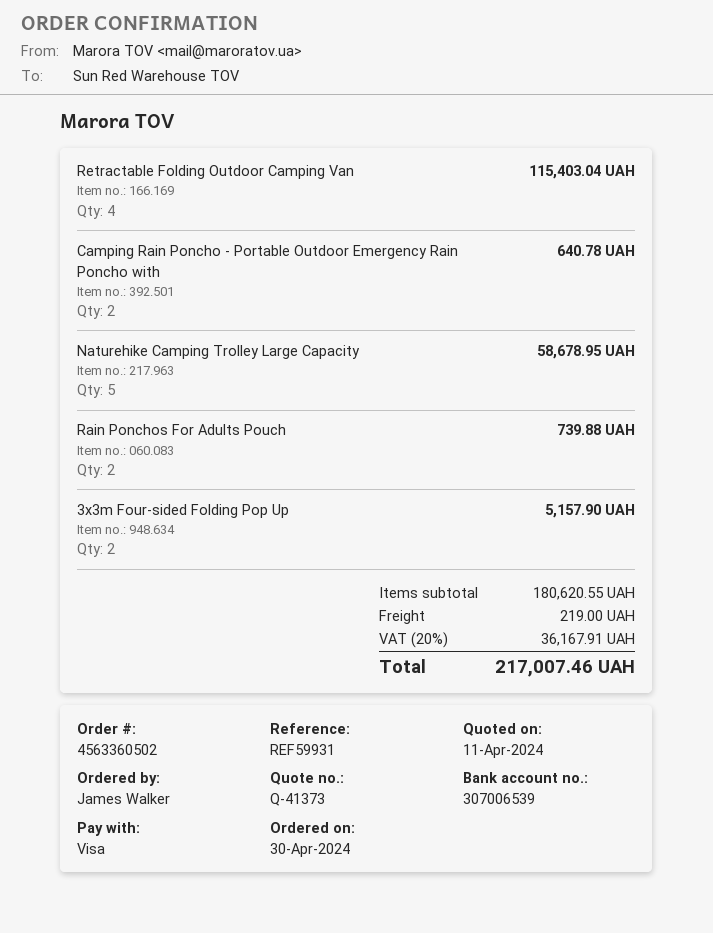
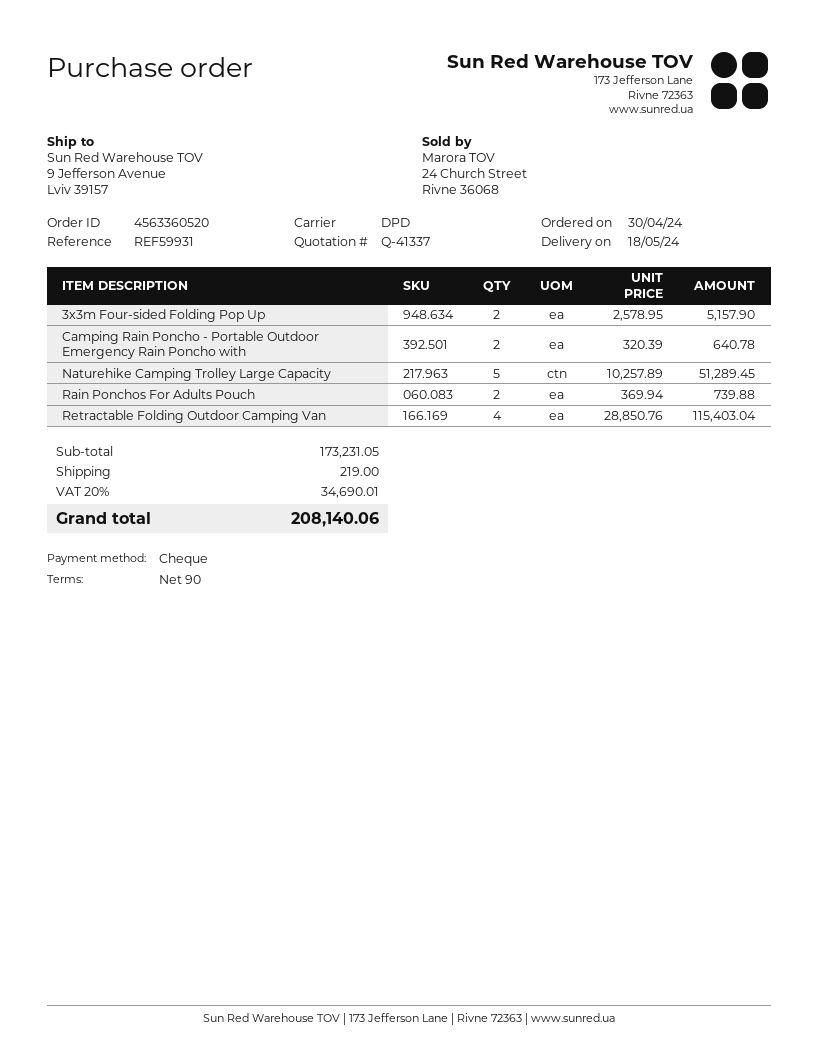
quote number: Q-41373 -> Q-41337
order number: 4563360502 -> 4563360520
payment method: Visa -> cheque
Naturehike Camping Trolley Large Capacity: 5 for 58678.95 -> 5 for 51289.45
subtotal: 180620.55 -> 173231.05
tax: 20% = 36167.91 -> 20% = 34690.01
total: 217007.46 -> 208140.06

